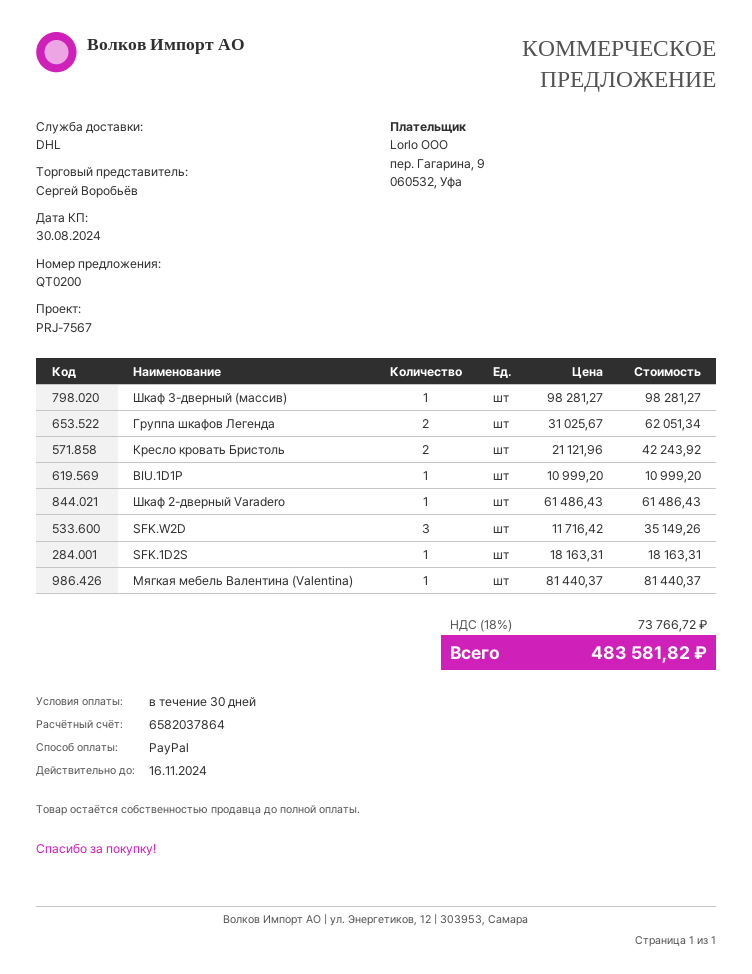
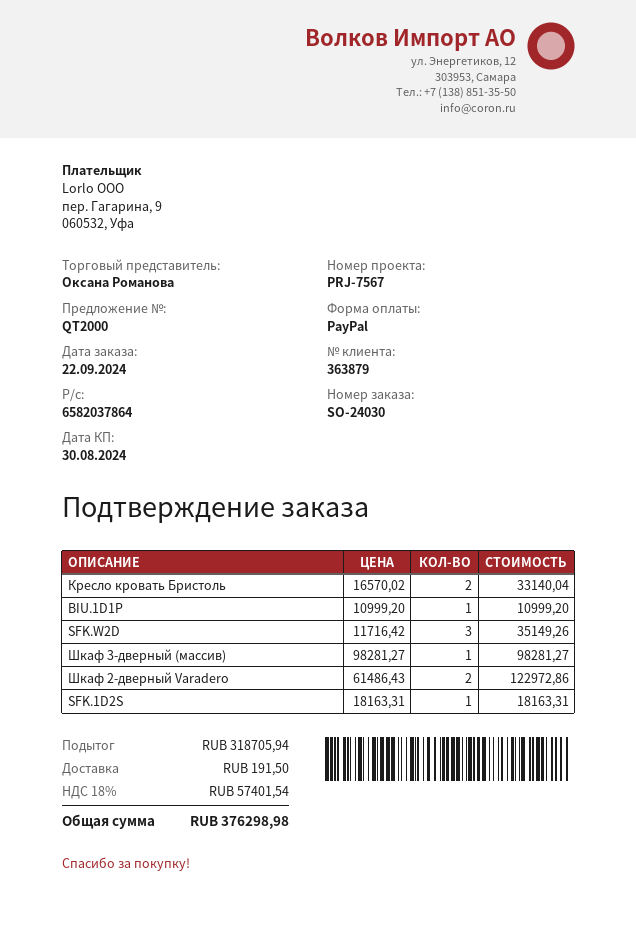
quote number: QT0200 -> QT2000
sales rep: Сергей Воробьёв -> Оксана Романова
Группа шкафов Легенда: 2 x 31025.67 = 62051.34 -> none
Кресло кровать Бристоль: 2 x 21121.96 = 42243.92 -> 2 x 16570.02 = 33140.04
Шкаф 2-дверный Varadero: 1 x 61486.43 = 61486.43 -> 2 x 61486.43 = 122972.86
Мягкая мебель Валентина (Valentina): 1 x 81440.37 = 81440.37 -> none
shipping: none -> 191.50
tax: 18% = 73766.72 -> 18% = 57401.54
total: 483581.82 -> 376298.98

